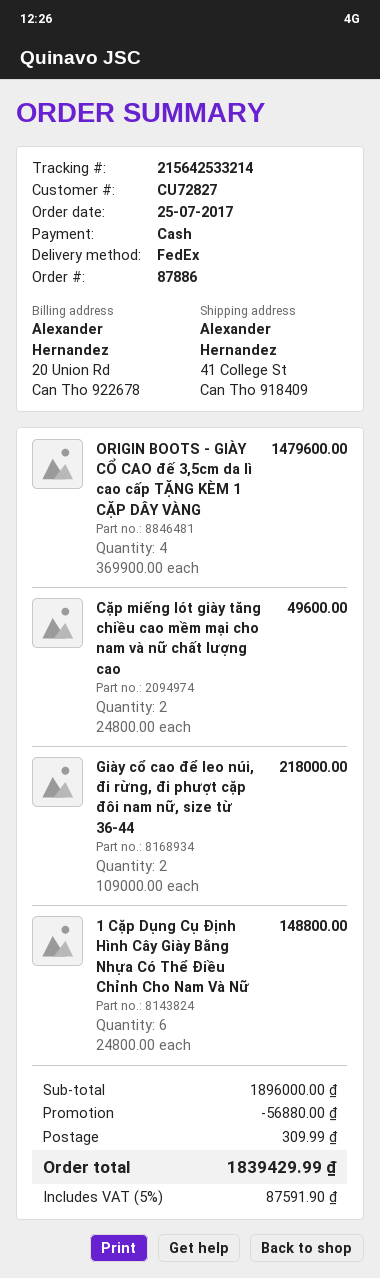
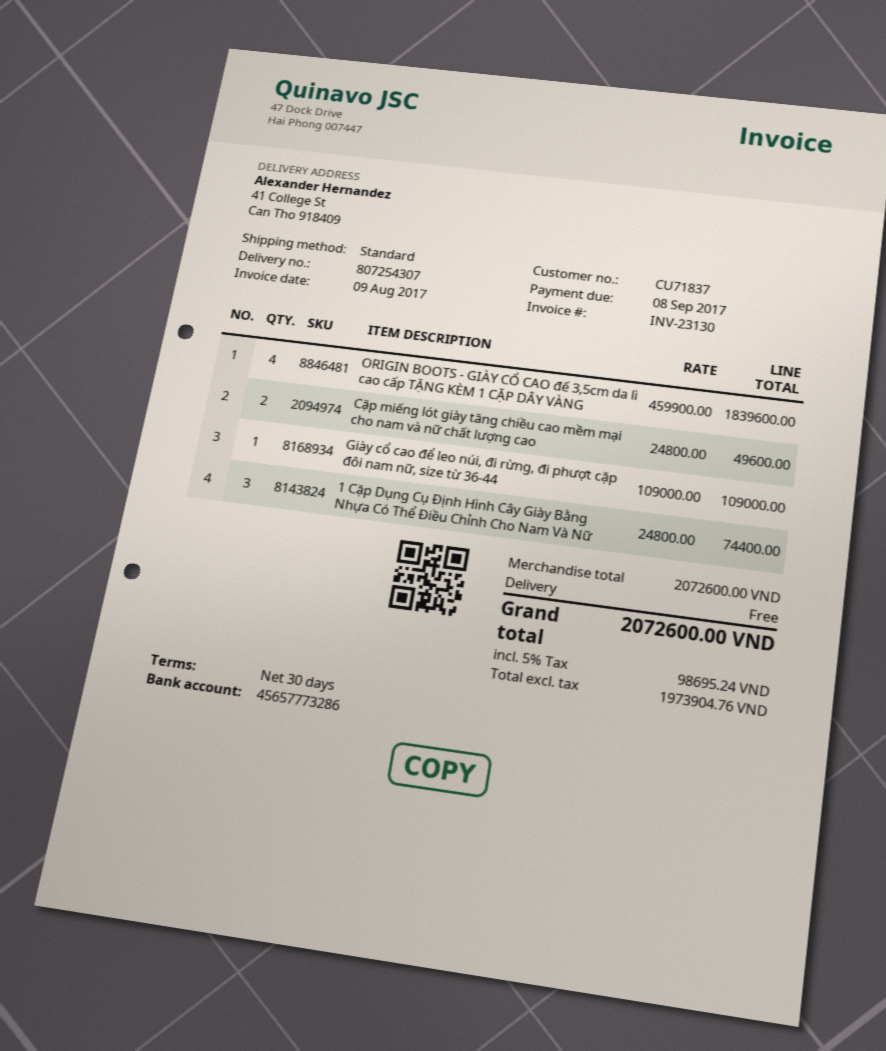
customer number: CU72827 -> CU71837
shipping method: FedEx -> standard
ORIGIN BOOTS - GIÀY CỔ CAO đế 3,5cm da lì cao cấp TẶNG KÈM 1 CẶP DÂY VÀNG: 4 x 369900.00 = 1479600.00 -> 4 x 459900.00 = 1839600.00
Giày cổ cao để leo núi, đi rừng, đi phượt cặp đôi nam nữ, size từ 36-44: 2 x 109000.00 = 218000.00 -> 1 x 109000.00 = 109000.00
1 Cặp Dụng Cụ Định Hình Cây Giày Bằng Nhựa Có Thể Điều Chỉnh Cho Nam Và Nữ: 6 x 24800.00 = 148800.00 -> 3 x 24800.00 = 74400.00
subtotal: 1896000.00 -> 2072600.00
discount: 56880.00 -> none
shipping: 309.99 -> 0.00
tax: 5% = 87591.90 -> 5% = 98695.24
total: 1839429.99 -> 2072600.00

